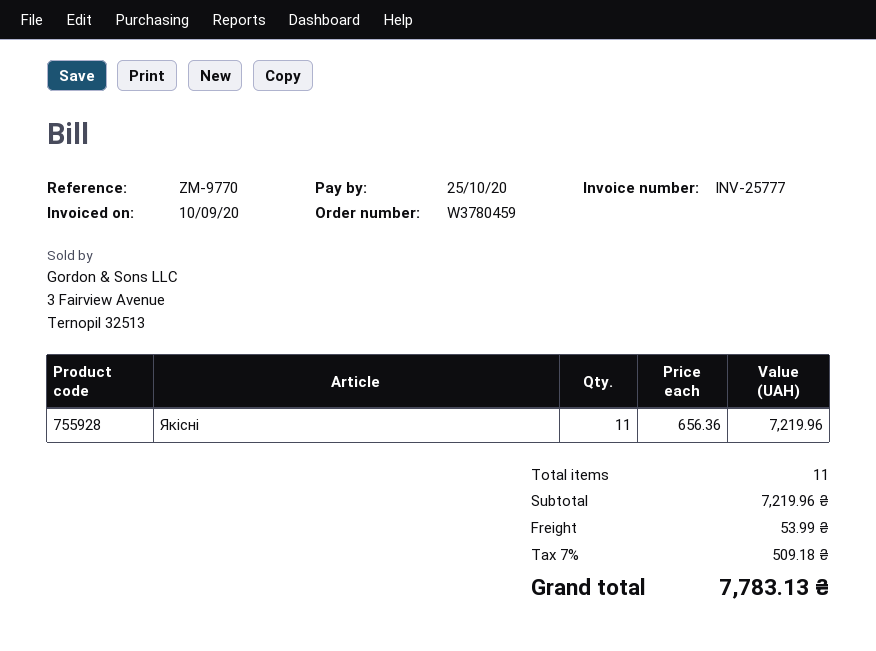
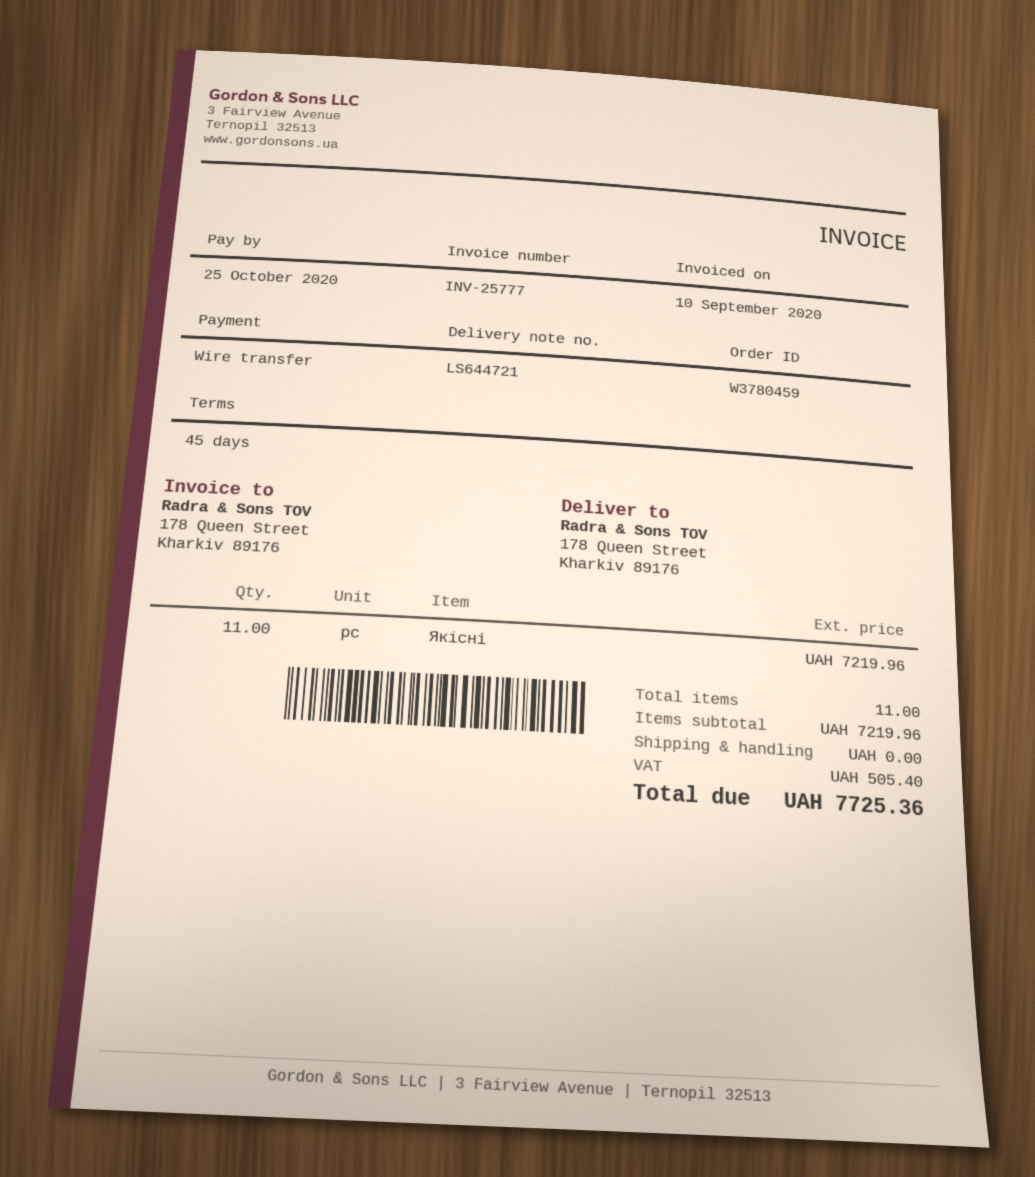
shipping: 53.99 -> 0.00
tax: 509.18 -> 505.40
total: 7783.13 -> 7725.36

